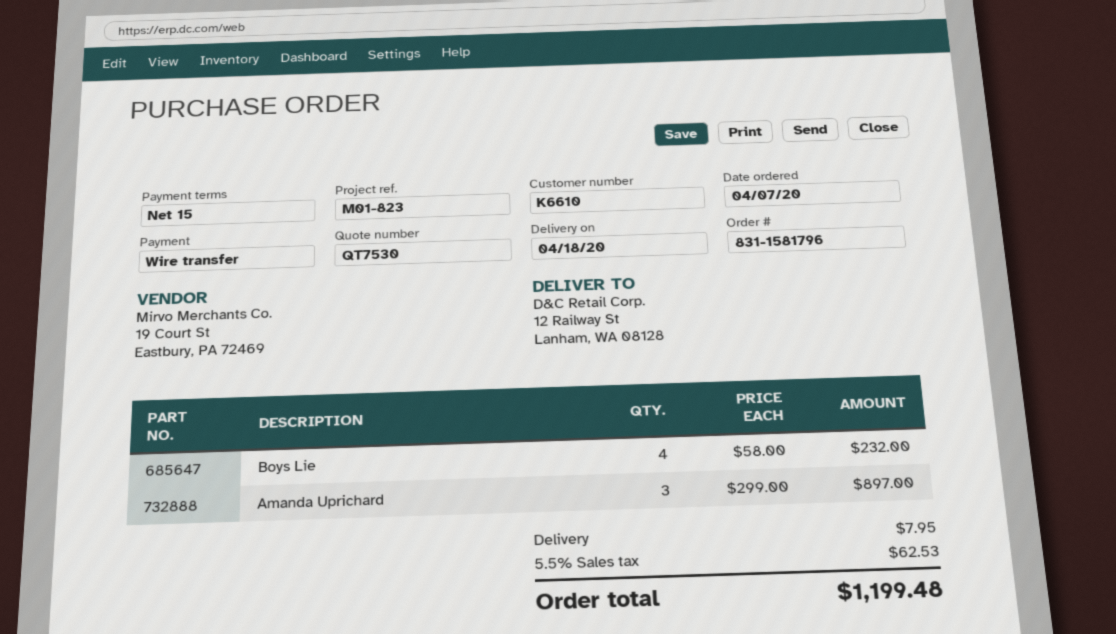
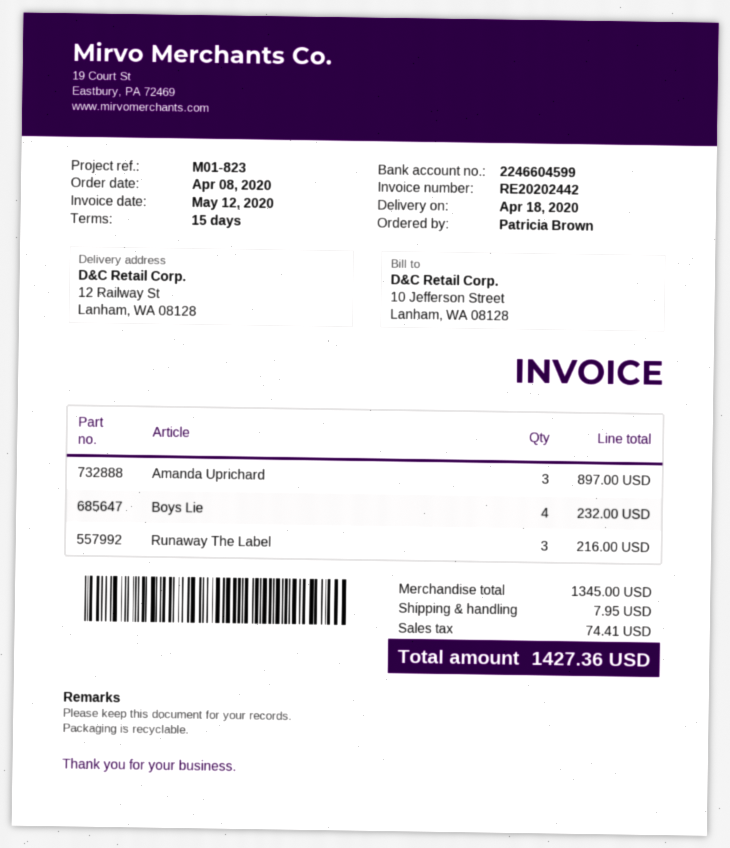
order date: 2020-04-07 -> 2020-04-08
Runaway The Label: none -> 3 for 216.00
tax: 62.53 -> 74.41
total: 1199.48 -> 1427.36

